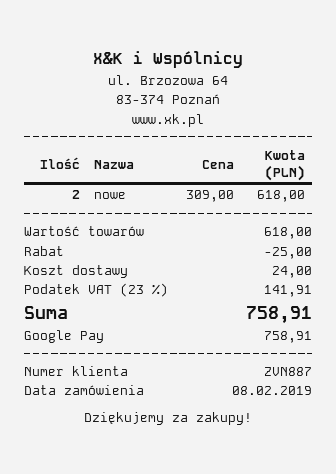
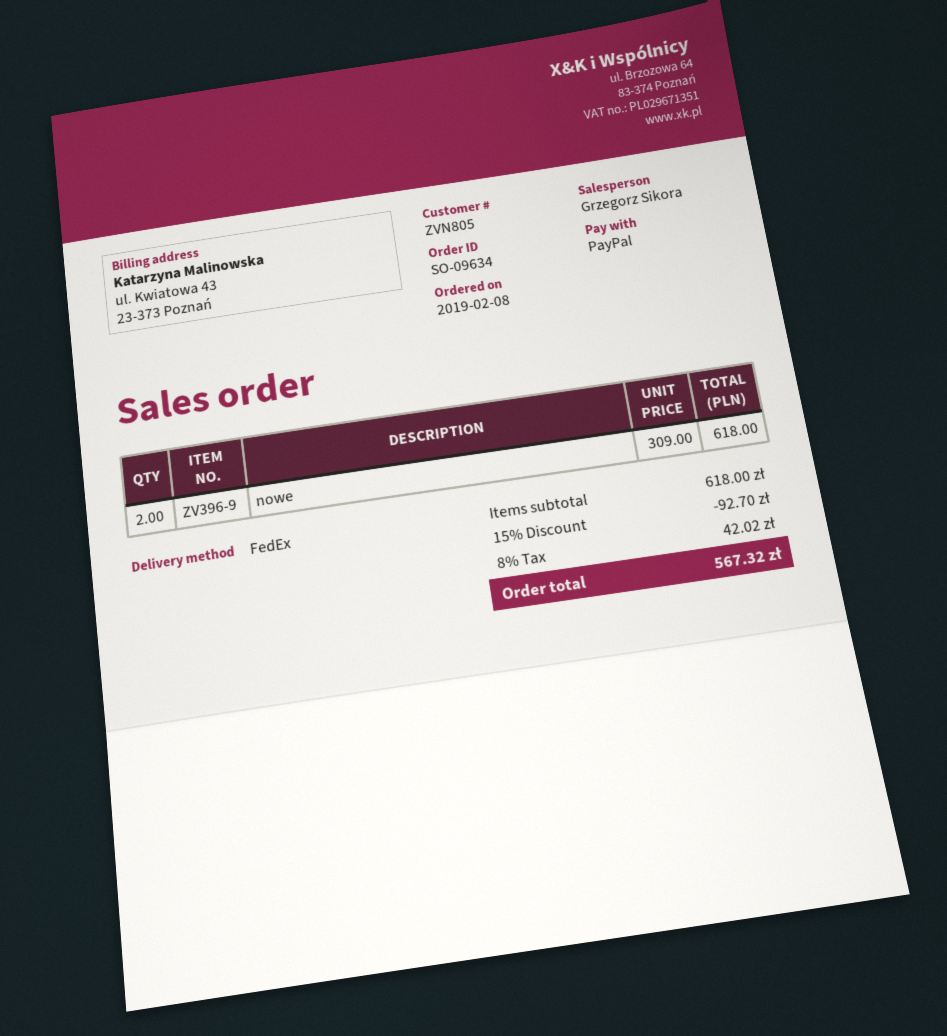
customer number: ZVN887 -> ZVN805
payment method: Google Pay -> PayPal
discount: 25.00 -> 92.70
shipping: 24.00 -> none
tax: 23% = 141.91 -> 8% = 42.02
total: 758.91 -> 567.32

